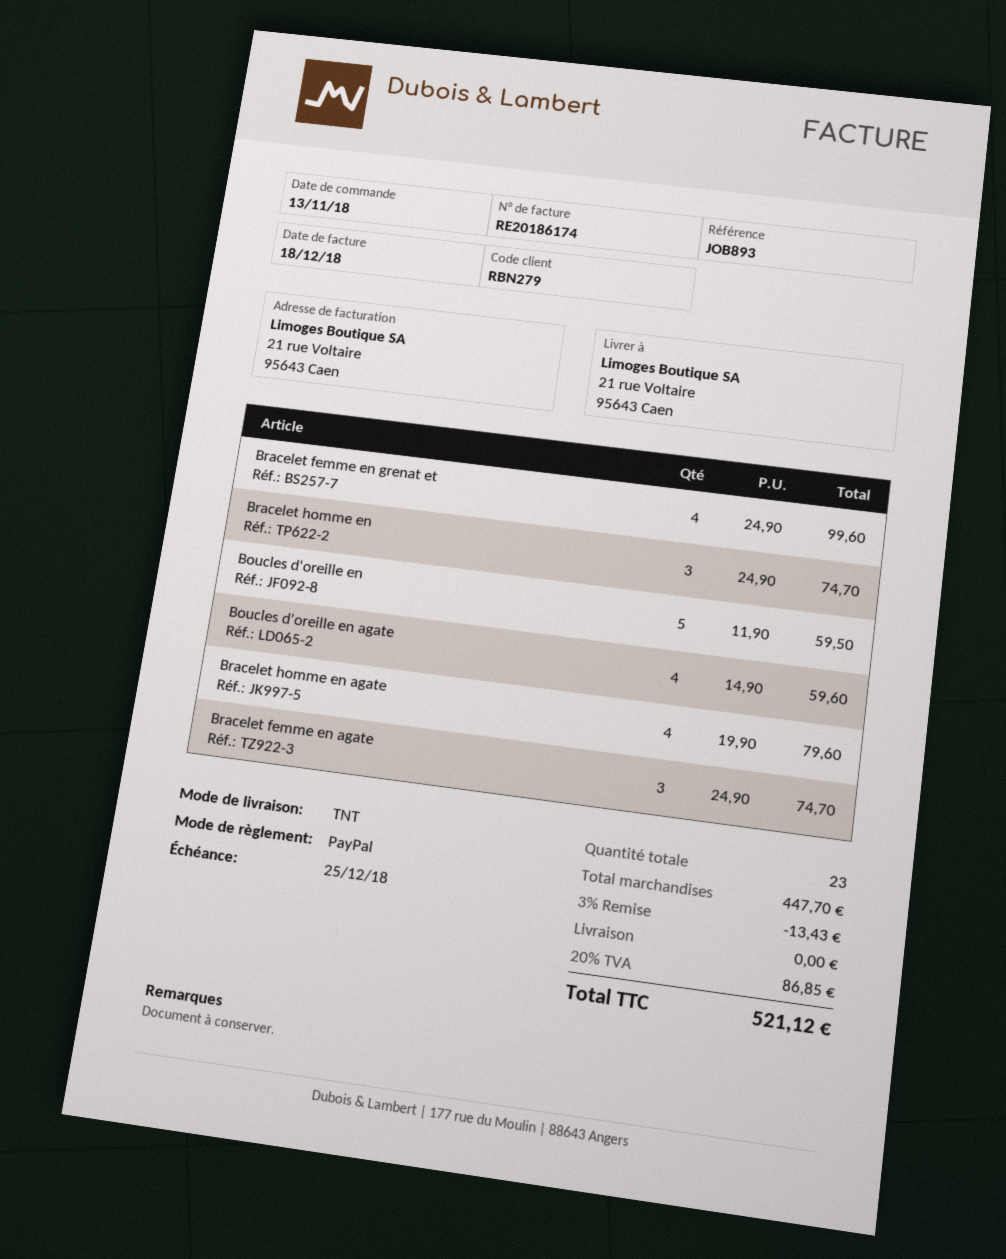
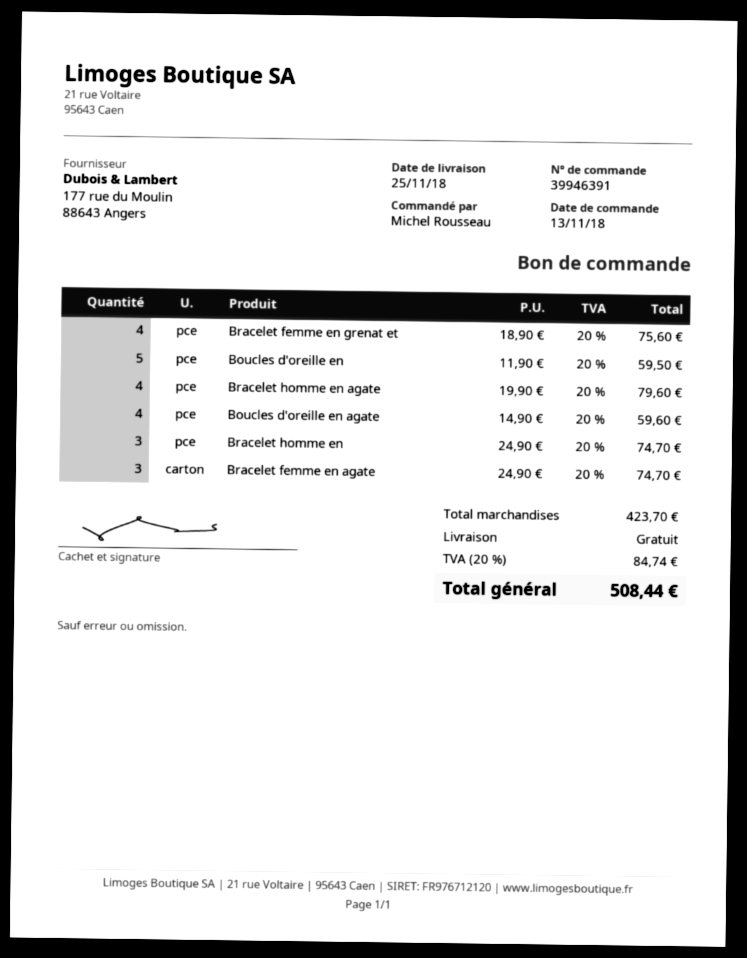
Bracelet femme en grenat et: 4 x 24.90 = 99.60 -> 4 x 18.90 = 75.60
subtotal: 447.70 -> 423.70
discount: 3% = 13.43 -> none
tax: 20% = 86.85 -> 20% = 84.74
total: 521.12 -> 508.44

